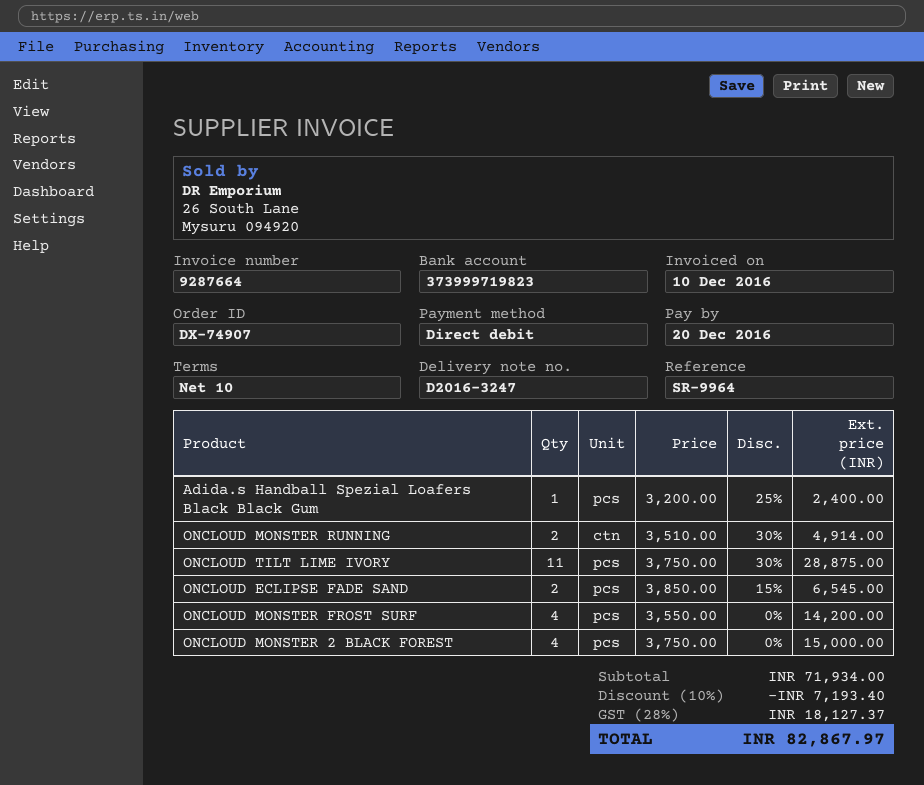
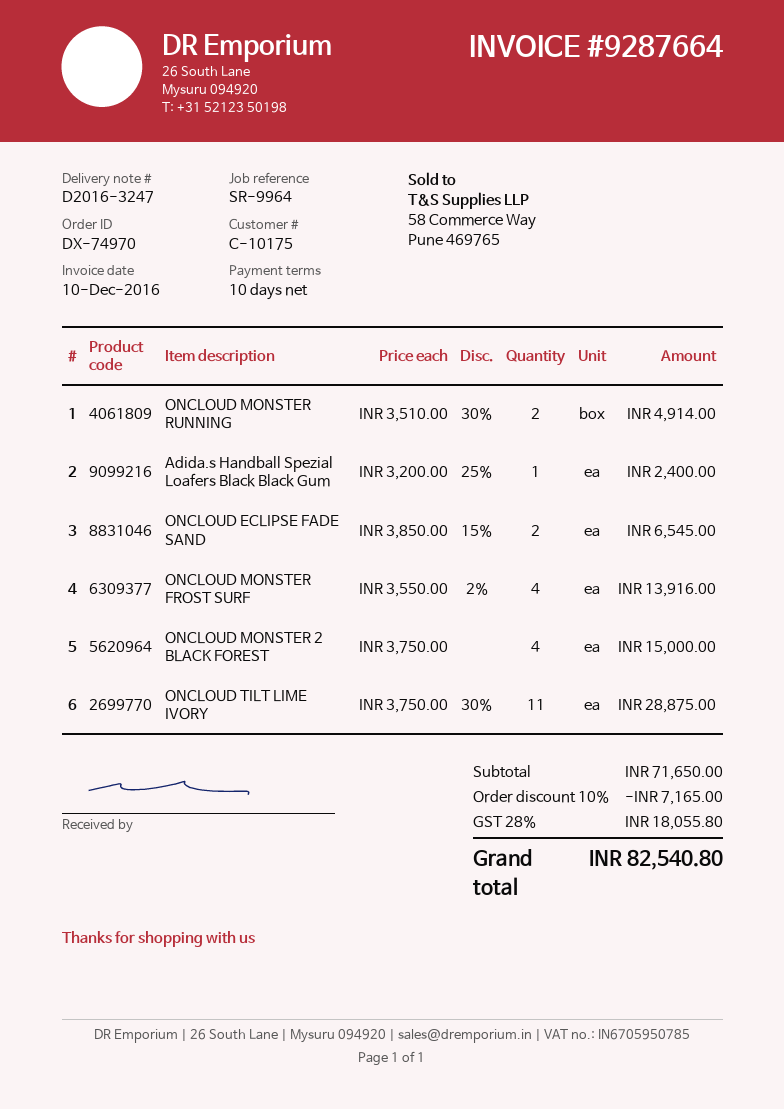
order number: DX-74907 -> DX-74970
ONCLOUD MONSTER FROST SURF: 4 x 3550.00 = 14200.00 -> 4 x 3550.00 - 2% = 13916.00
subtotal: 71934.00 -> 71650.00
discount: 10% = 7193.40 -> 10% = 7165.00
tax: 28% = 18127.37 -> 28% = 18055.80
total: 82867.97 -> 82540.80

